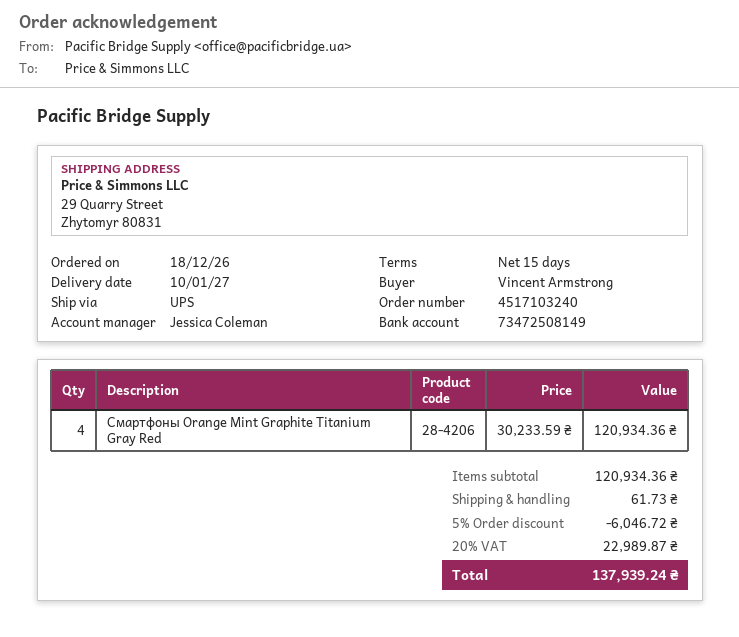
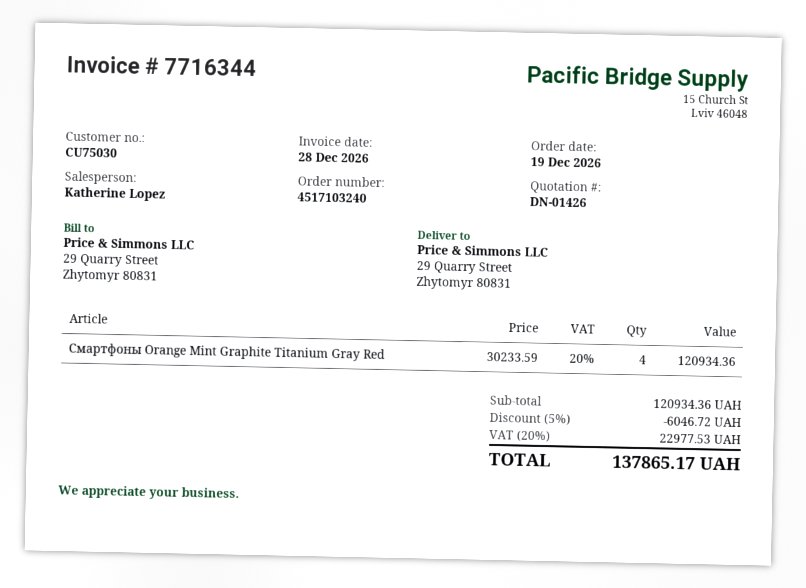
order date: 2026-12-18 -> 2026-12-19
sales rep: Jessica Coleman -> Katherine Lopez
shipping: 61.73 -> none
tax: 20% = 22989.87 -> 20% = 22977.53
total: 137939.24 -> 137865.17

